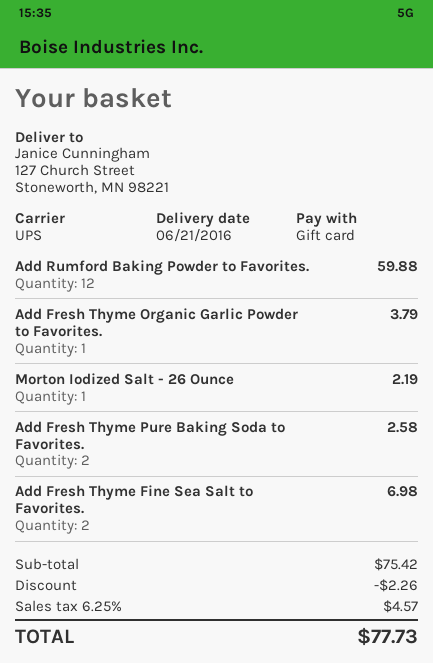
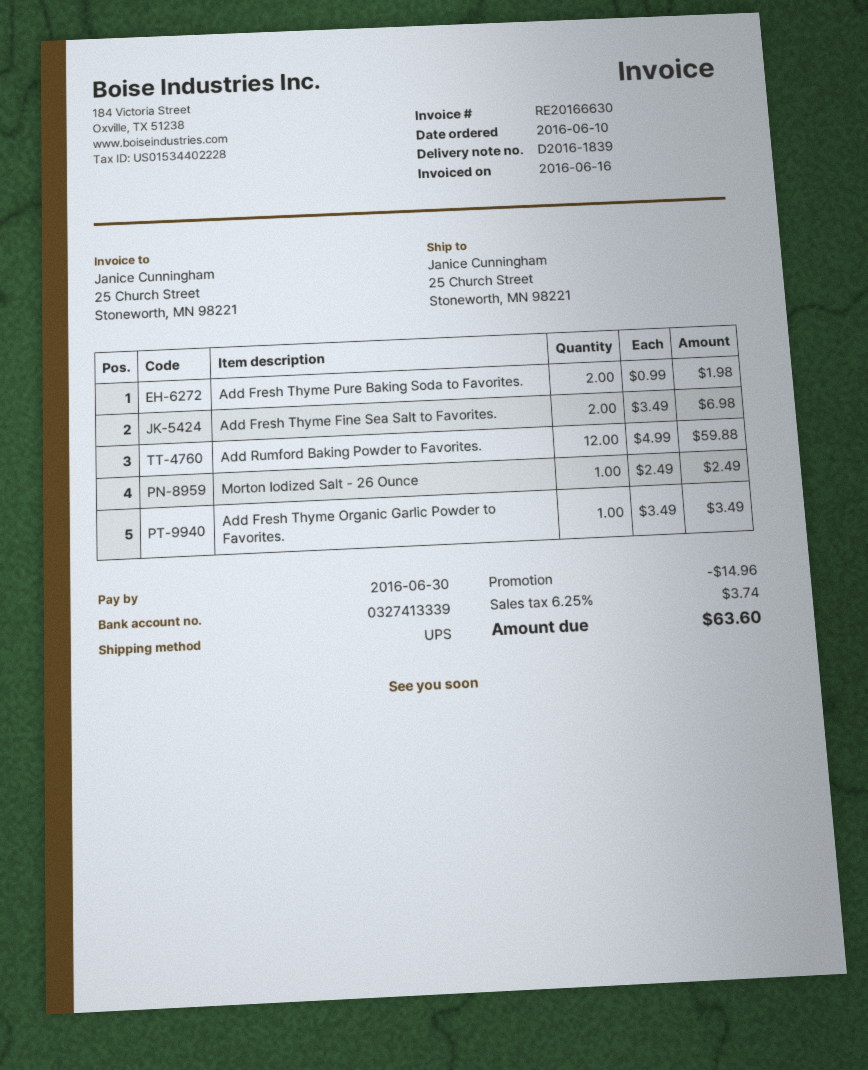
ship to: 127 Church Street, Stoneworth, MN 98221 -> 25 Church Street, Stoneworth, MN 98221
Add Fresh Thyme Organic Garlic Powder to Favorites.: 1 for 3.79 -> 1 for 3.49
Morton Iodized Salt - 26 Ounce: 1 for 2.19 -> 1 for 2.49
Add Fresh Thyme Pure Baking Soda to Favorites.: 2 for 2.58 -> 2 for 1.98
discount: 2.26 -> 14.96
tax: 6.25% = 4.57 -> 6.25% = 3.74
total: 77.73 -> 63.60

